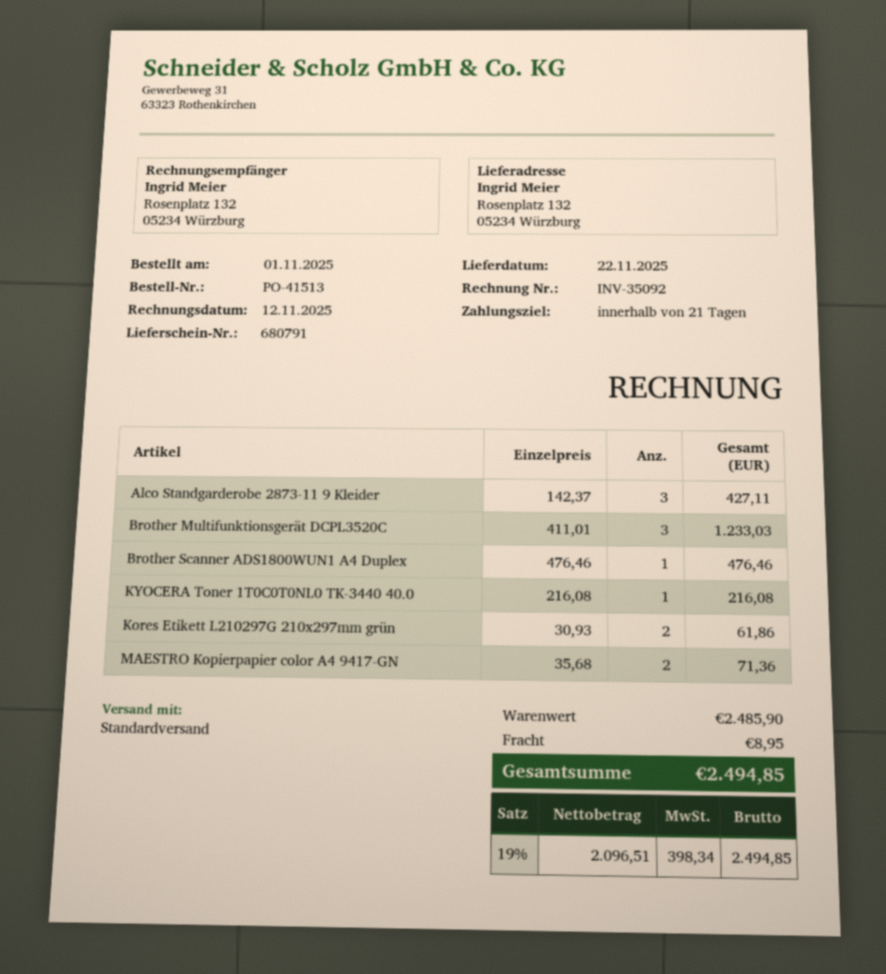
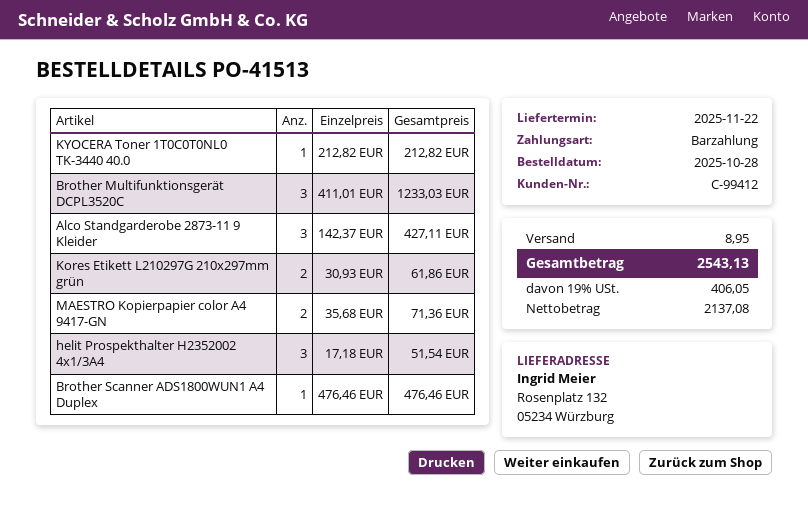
order date: 2025-11-01 -> 2025-10-28
KYOCERA Toner 1T0C0T0NL0 TK-3440 40.0: 1 x 216.08 = 216.08 -> 1 x 212.82 = 212.82
helit Prospekthalter H2352002 4x1/3A4: none -> 3 x 17.18 = 51.54
net: 2096.51 -> 2137.08
tax: 19% = 398.34 -> 19% = 406.05
total: 2494.85 -> 2543.13

